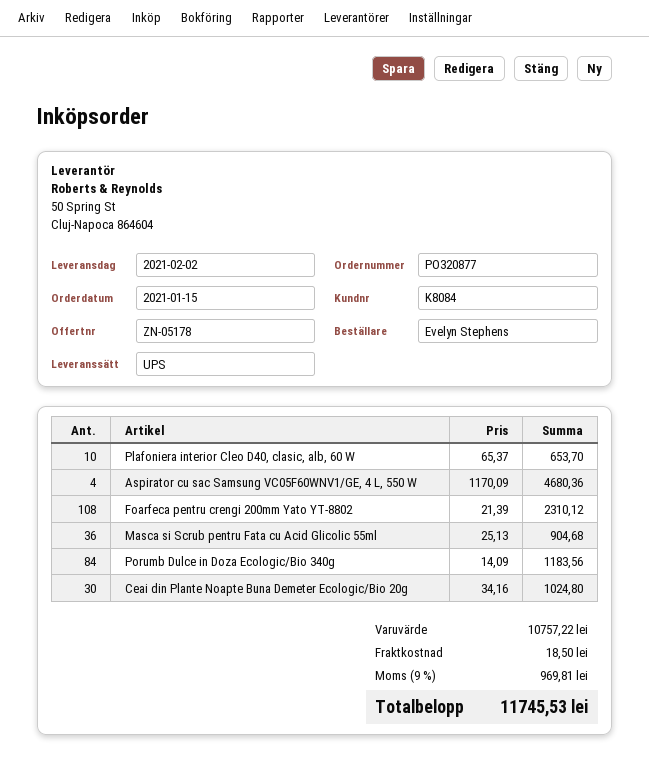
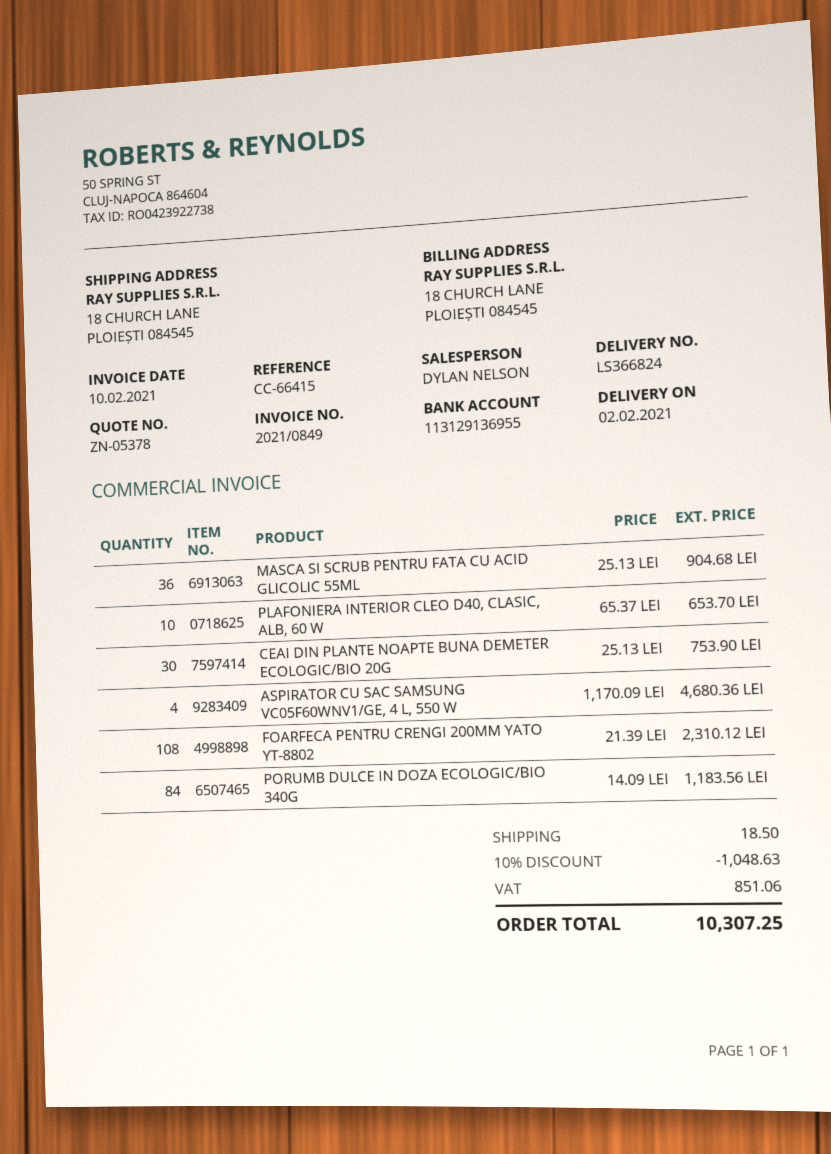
quote number: ZN-05178 -> ZN-05378
Ceai din Plante Noapte Buna Demeter Ecologic/Bio 20g: 30 x 34.16 = 1024.80 -> 30 x 25.13 = 753.90
discount: none -> 10% = 1048.63
tax: 969.81 -> 851.06
total: 11745.53 -> 10307.25

